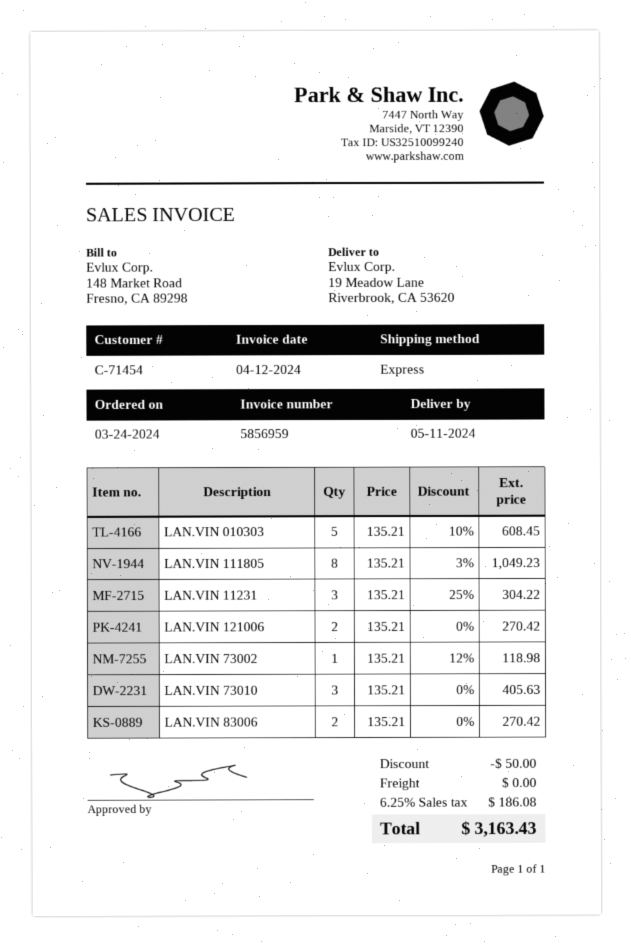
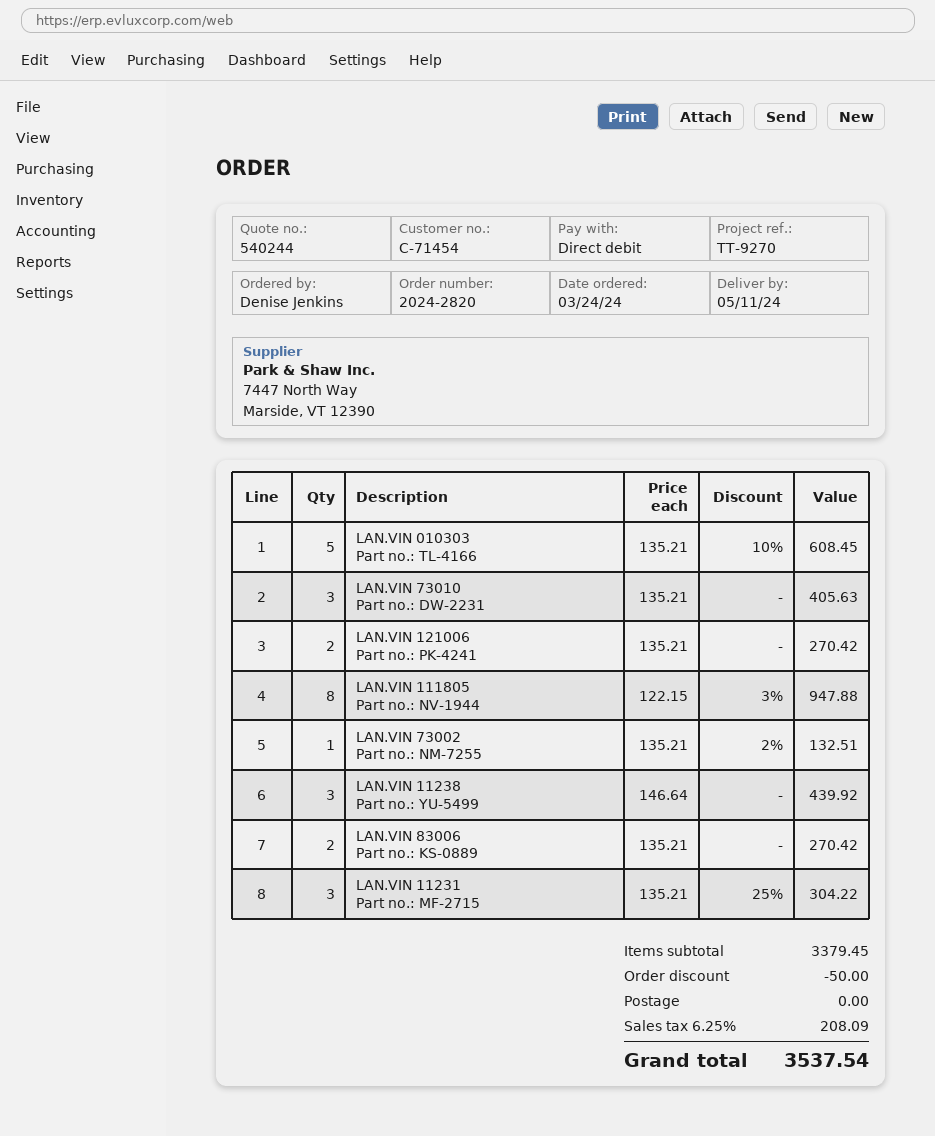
LAN.VIN 111805: 8 x 135.21 - 3% = 1049.23 -> 8 x 122.15 - 3% = 947.88
LAN.VIN 73002: 1 x 135.21 - 12% = 118.98 -> 1 x 135.21 - 2% = 132.51
LAN.VIN 11238: none -> 3 x 146.64 = 439.92
tax: 6.25% = 186.08 -> 6.25% = 208.09
total: 3163.43 -> 3537.54

